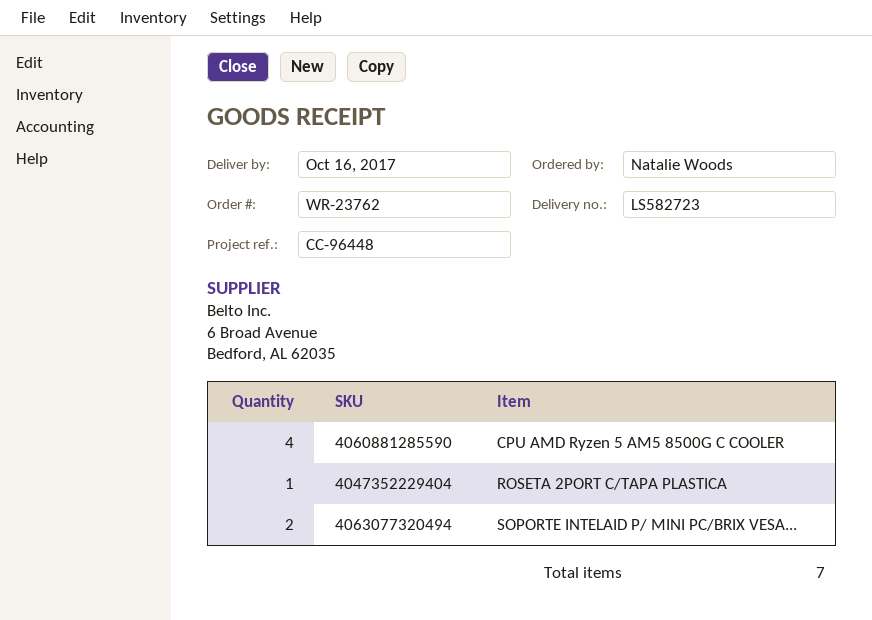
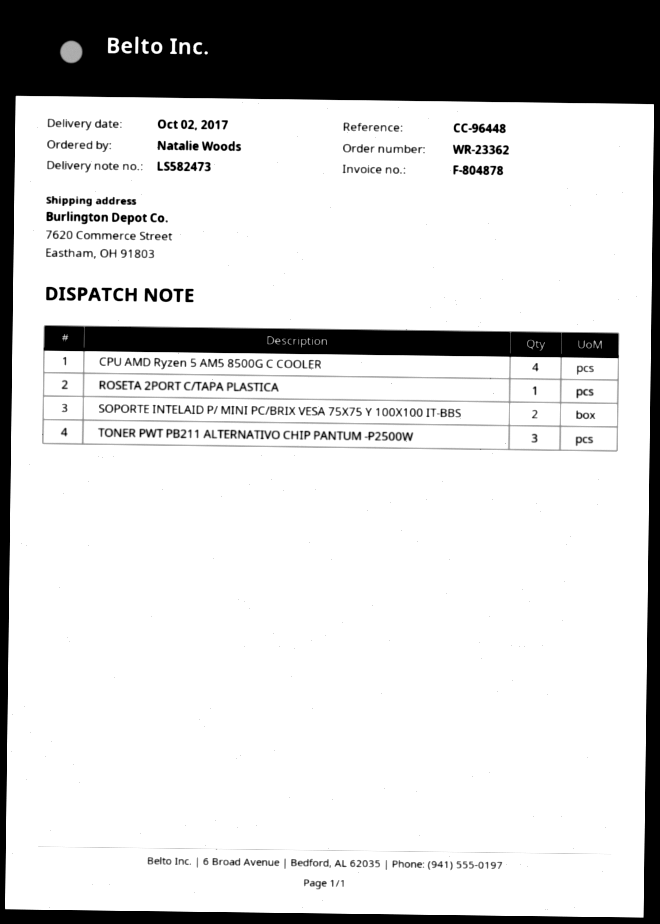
order number: WR-23762 -> WR-23362
delivery note number: LS582723 -> LS582473
delivery date: 2017-10-16 -> 2017-10-02
TONER PWT PB211 ALTERNATIVO CHIP PANTUM -P2500W: none -> 3

